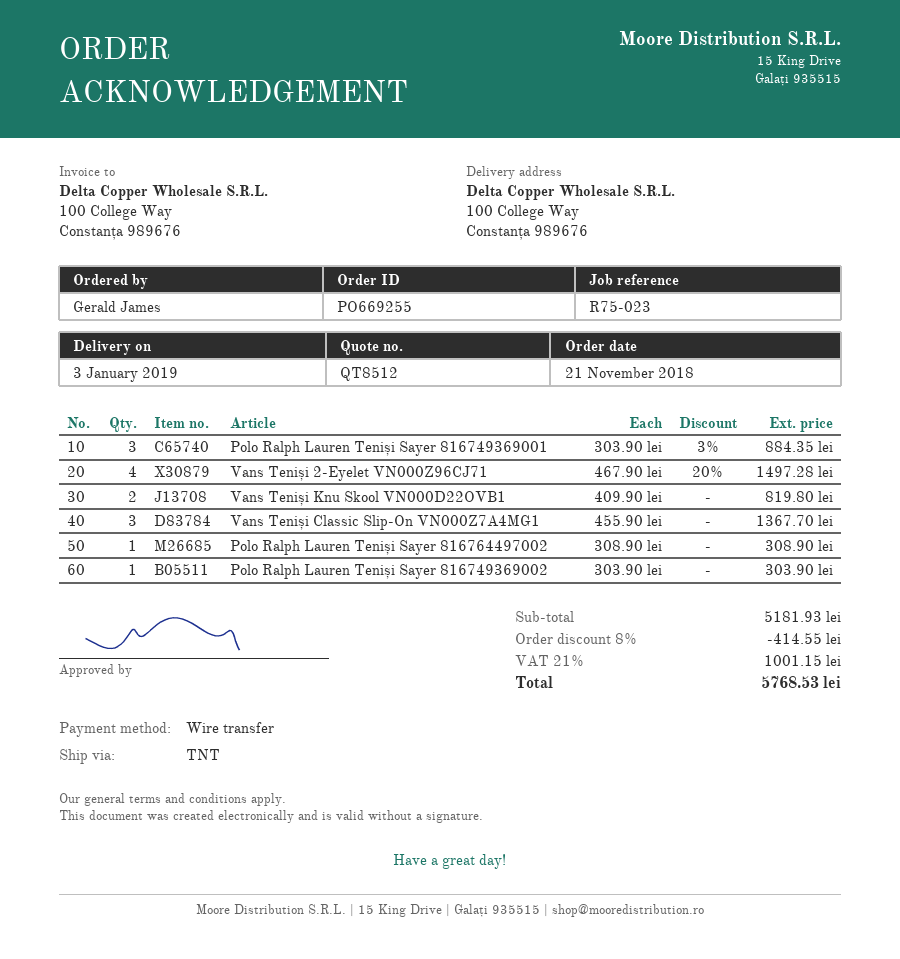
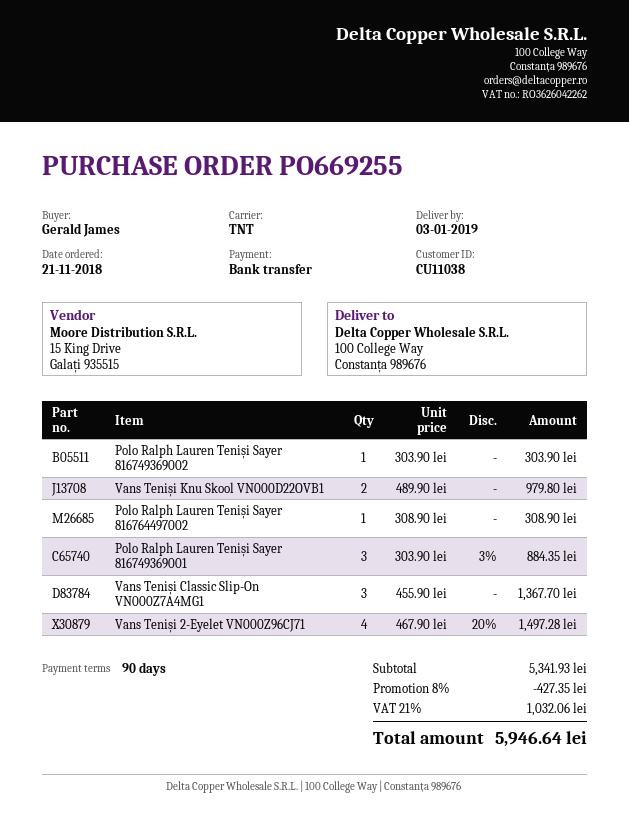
Vans Teniși Knu Skool VN000D22OVB1: 2 x 409.90 = 819.80 -> 2 x 489.90 = 979.80
subtotal: 5181.93 -> 5341.93
discount: 8% = 414.55 -> 8% = 427.35
tax: 21% = 1001.15 -> 21% = 1032.06
total: 5768.53 -> 5946.64

